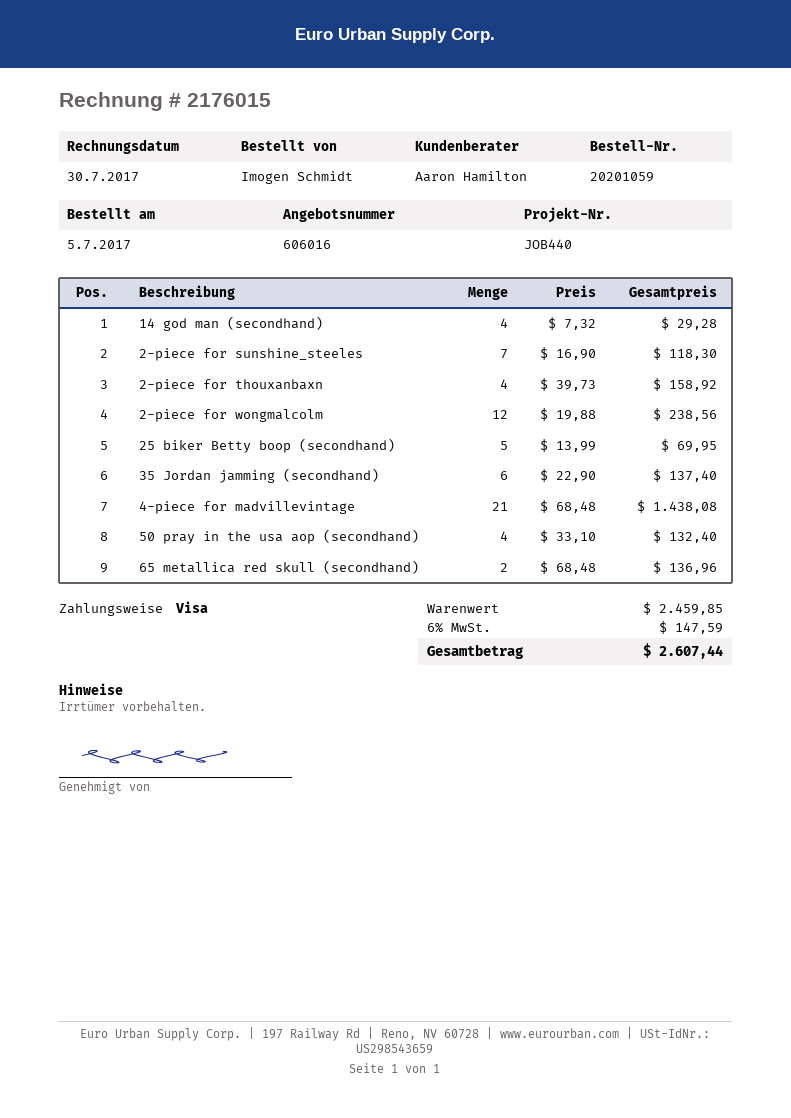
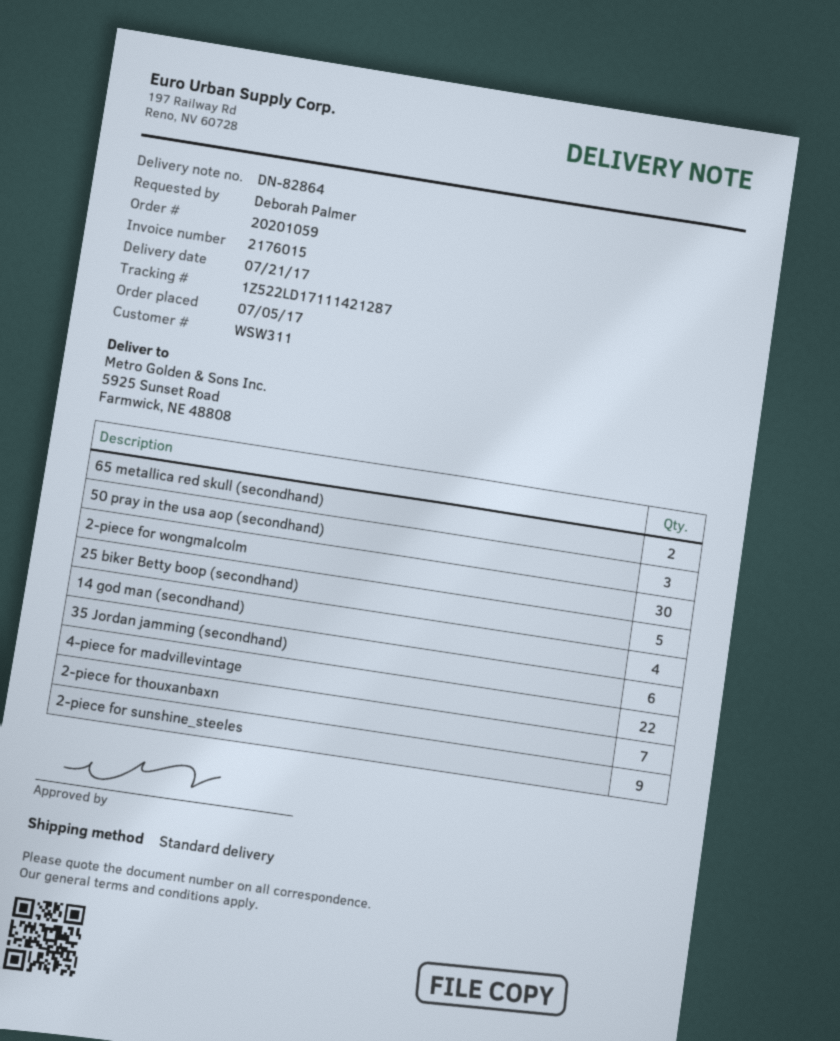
ordered by: Imogen Schmidt -> Deborah Palmer
2-piece for sunshine_steeles: 7 -> 9
2-piece for thouxanbaxn: 4 -> 7
2-piece for wongmalcolm: 12 -> 30
4-piece for madvillevintage: 21 -> 22
50 pray in the usa aop (secondhand): 4 -> 3

